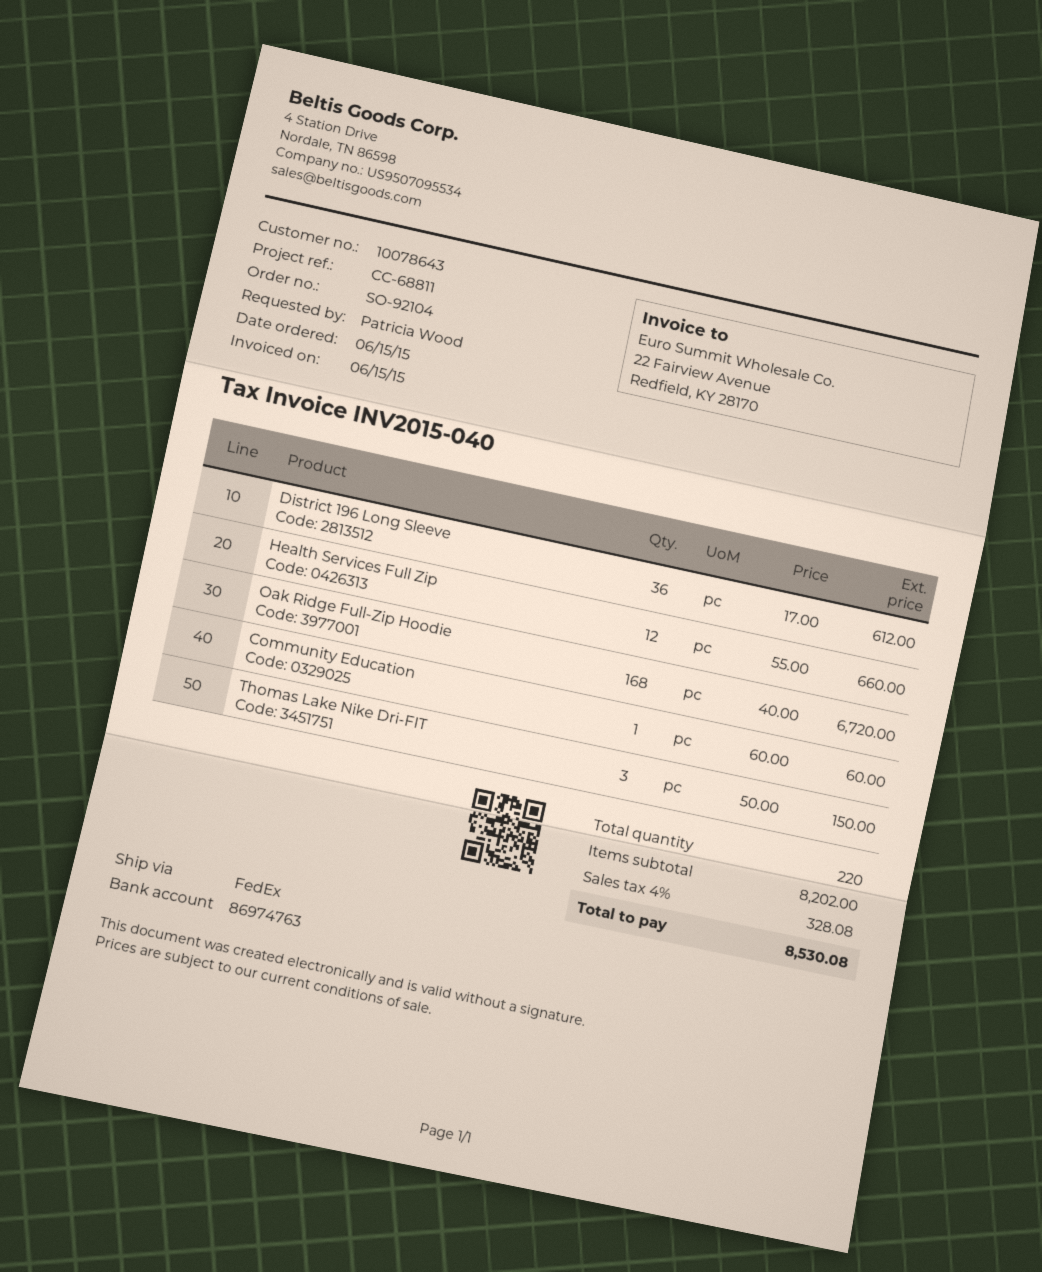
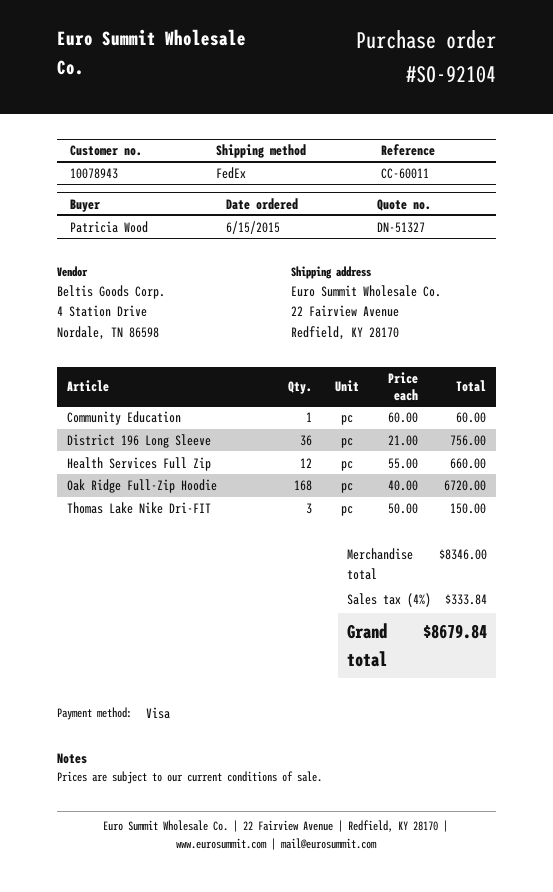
customer number: 10078643 -> 10078943
reference: CC-68811 -> CC-60011
District 196 Long Sleeve: 36 x 17.00 = 612.00 -> 36 x 21.00 = 756.00
subtotal: 8202.00 -> 8346.00
tax: 4% = 328.08 -> 4% = 333.84
total: 8530.08 -> 8679.84

